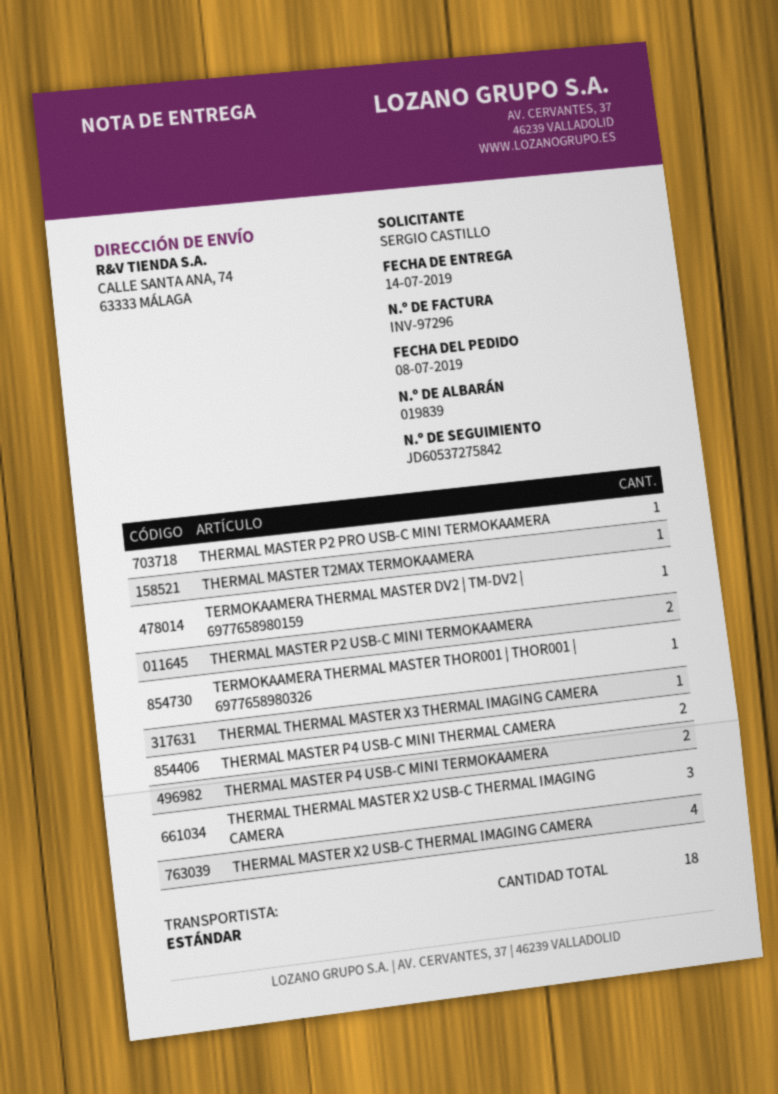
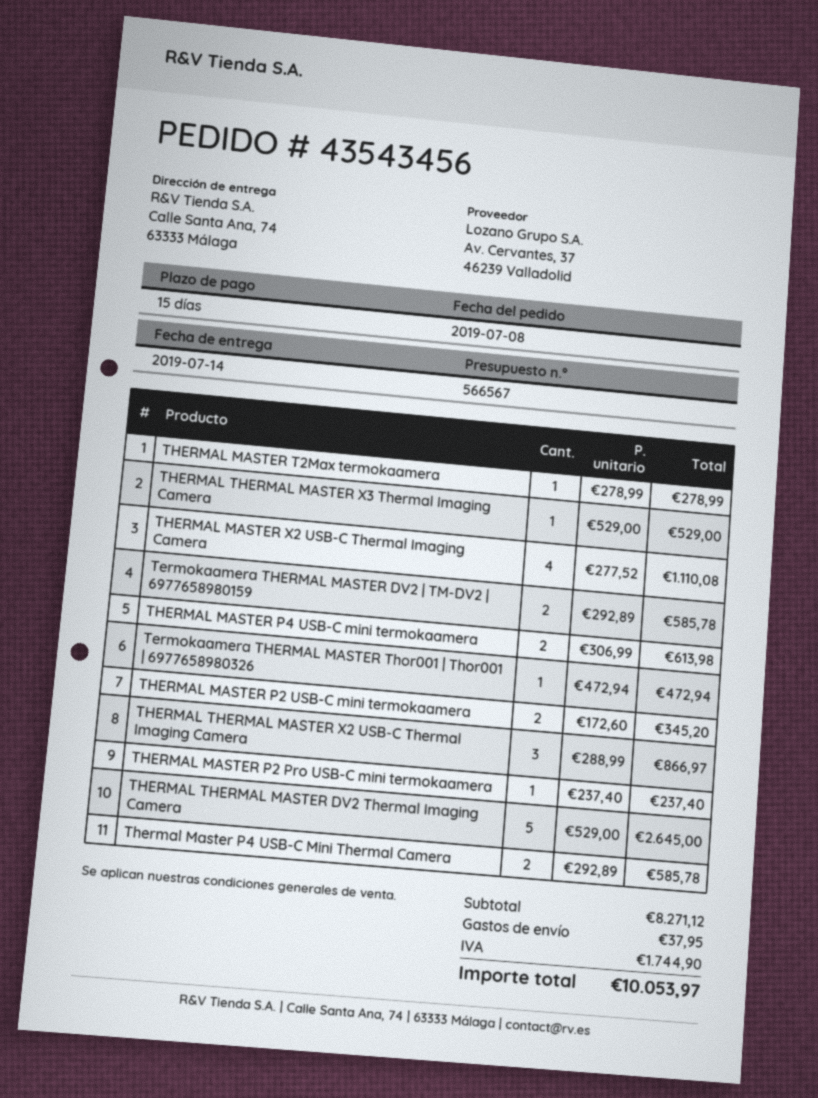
TERMOKAAMERA THERMAL MASTER DV2 | TM-DV2 | 6977658980159: 1 -> 2
THERMAL THERMAL MASTER DV2 Thermal Imaging Camera: none -> 5

